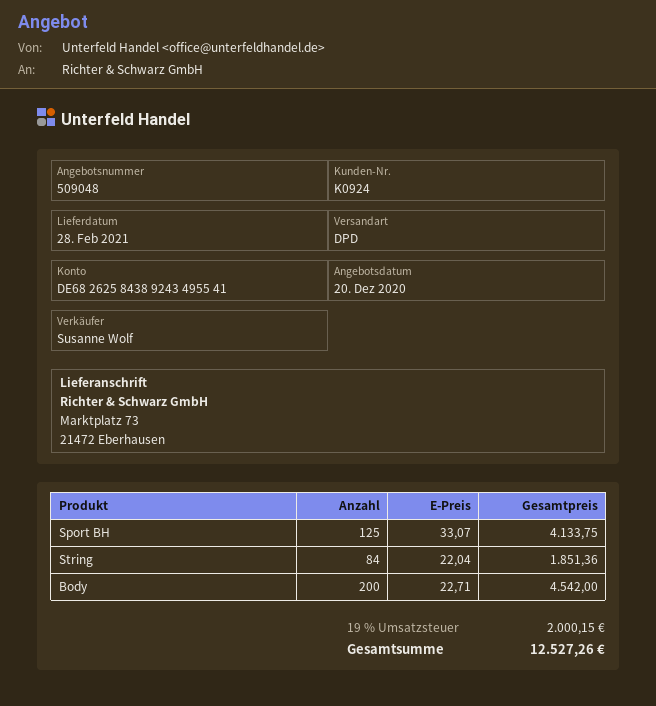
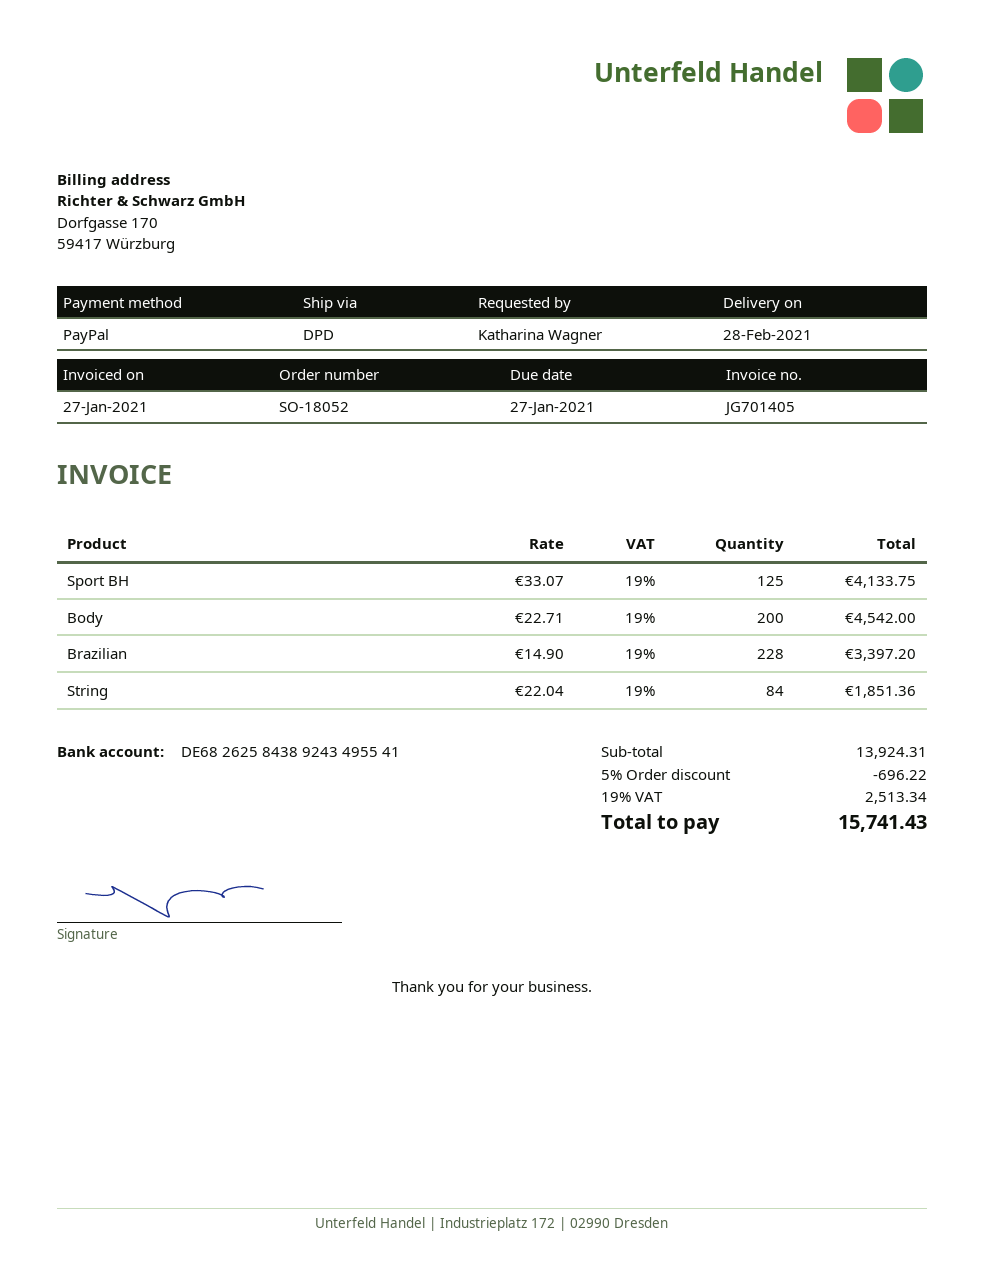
Brazilian: none -> 228 x 14.90 = 3397.20
discount: none -> 5% = 696.22
tax: 19% = 2000.15 -> 19% = 2513.34
total: 12527.26 -> 15741.43

